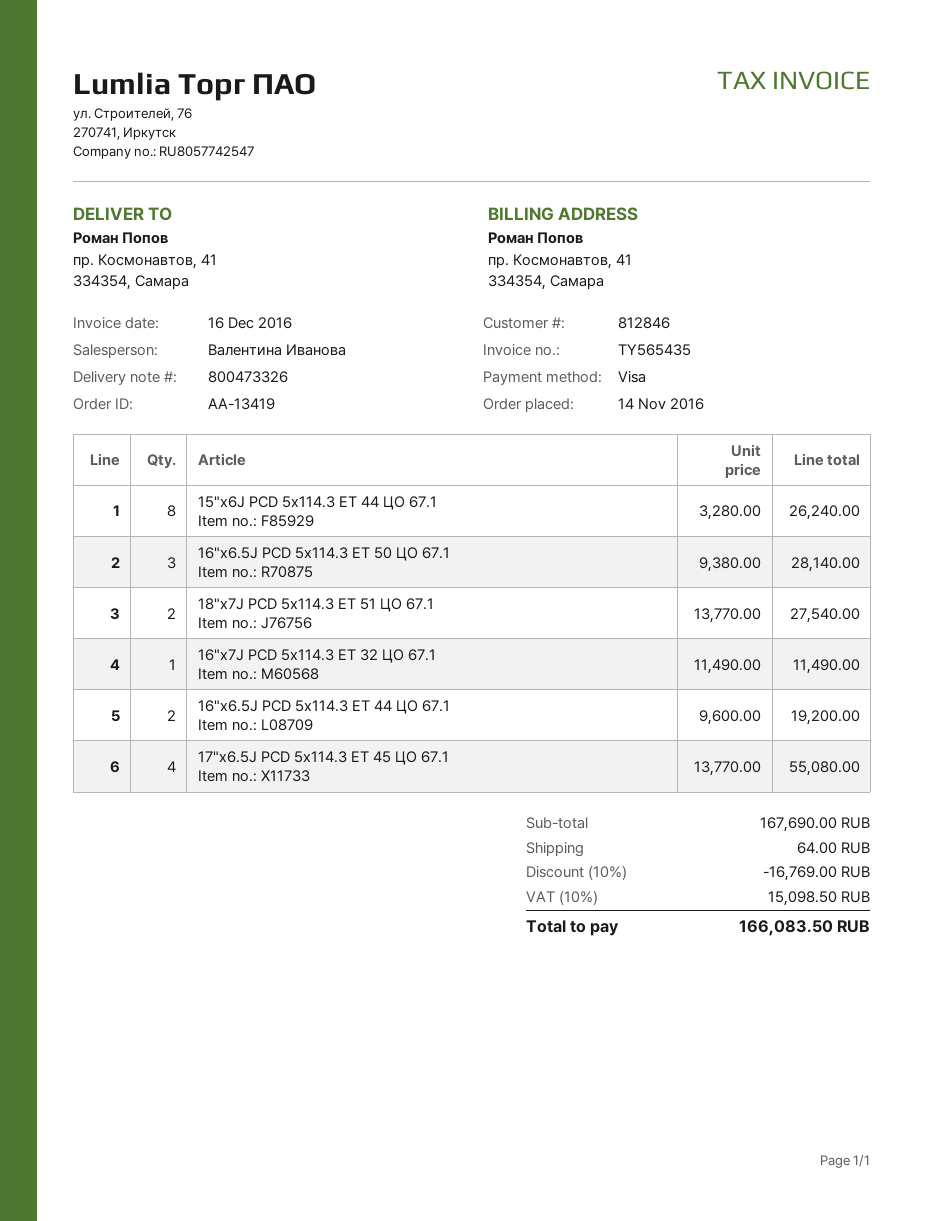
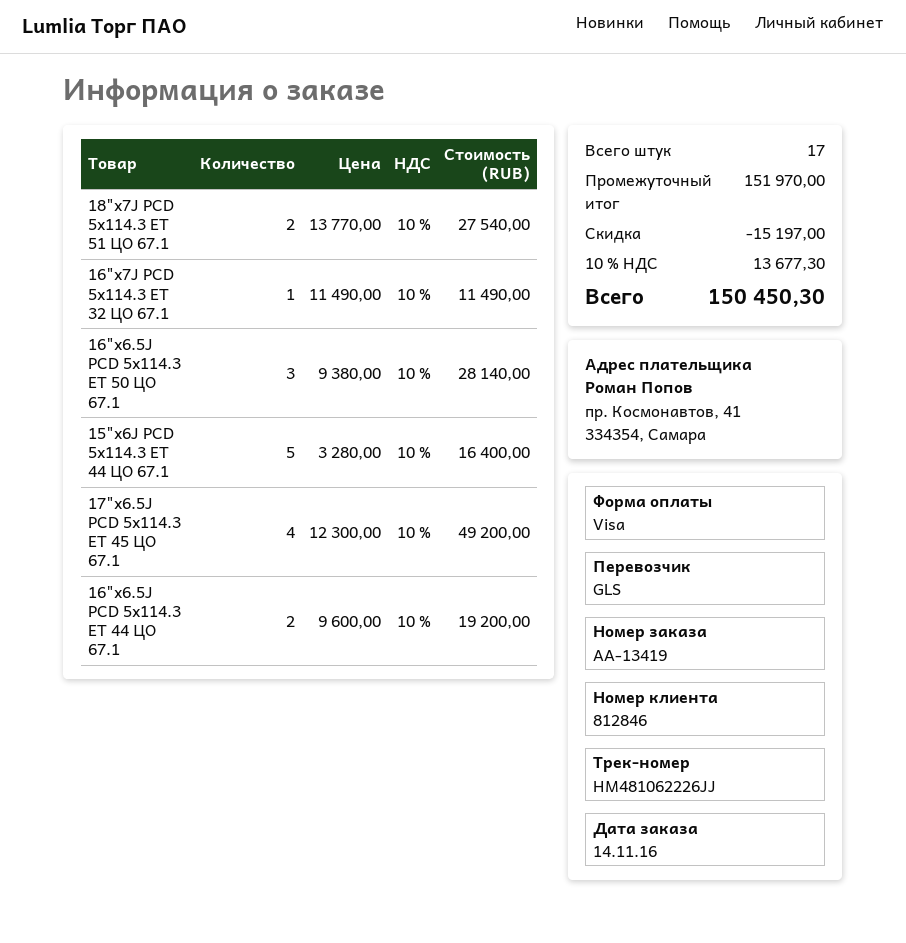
15"x6J PCD 5x114.3 ЕТ 44 ЦО 67.1: 8 x 3280.00 = 26240.00 -> 5 x 3280.00 = 16400.00
17"x6.5J PCD 5x114.3 ЕТ 45 ЦО 67.1: 4 x 13770.00 = 55080.00 -> 4 x 12300.00 = 49200.00
subtotal: 167690.00 -> 151970.00
discount: 16769.00 -> 15197.00
shipping: 64.00 -> none
tax: 10% = 15098.50 -> 10% = 13677.30
total: 166083.50 -> 150450.30

